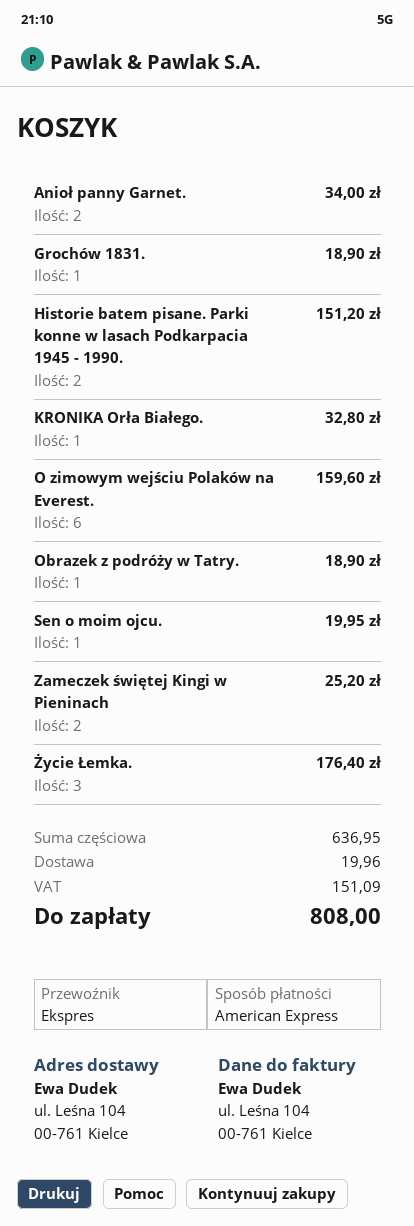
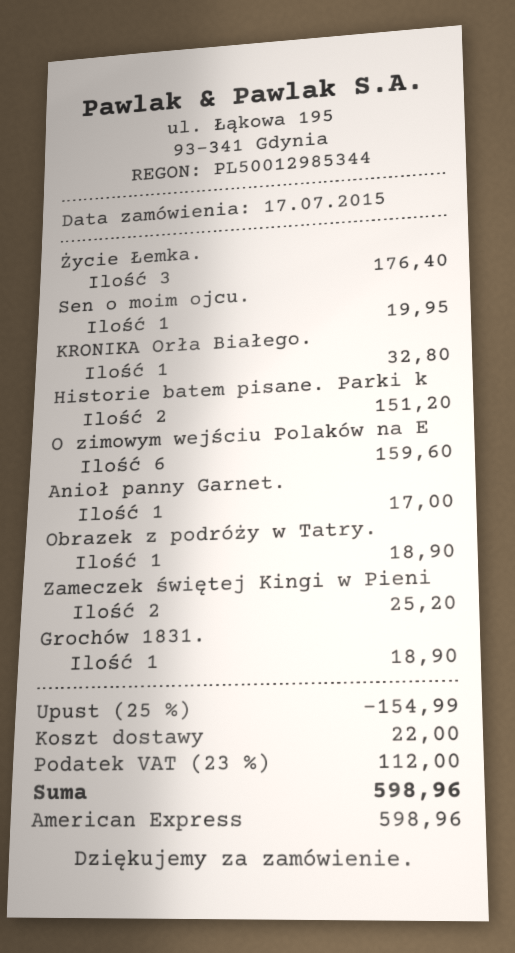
Anioł panny Garnet.: 2 for 34.00 -> 1 for 17.00
discount: none -> 25% = 154.99
shipping: 19.96 -> 22.00
tax: 151.09 -> 112.00
total: 808.00 -> 598.96

